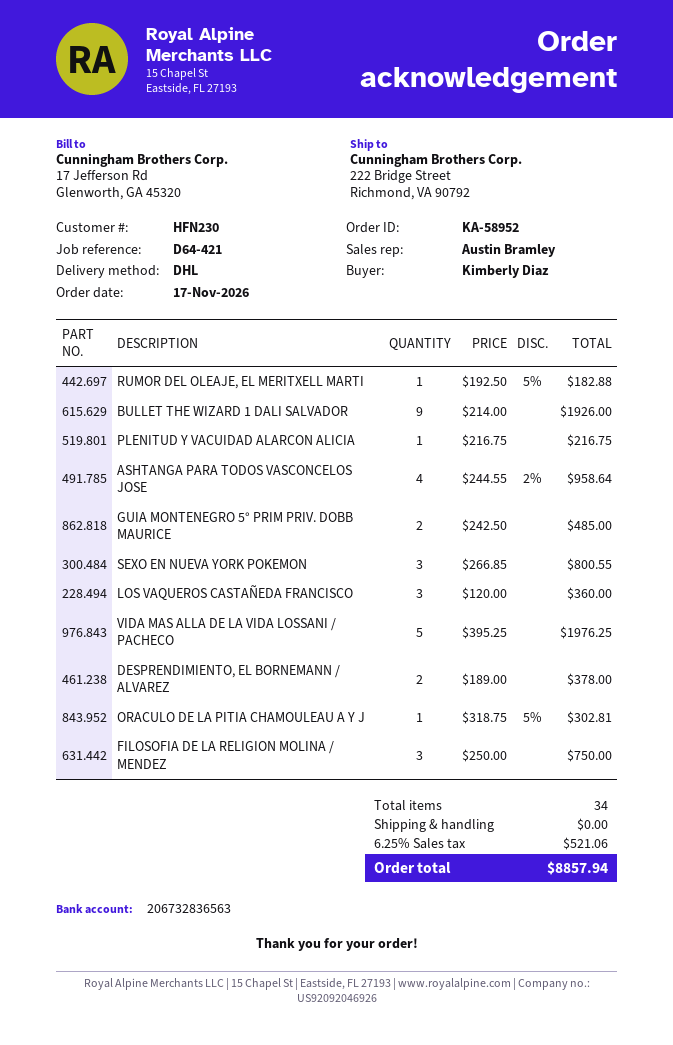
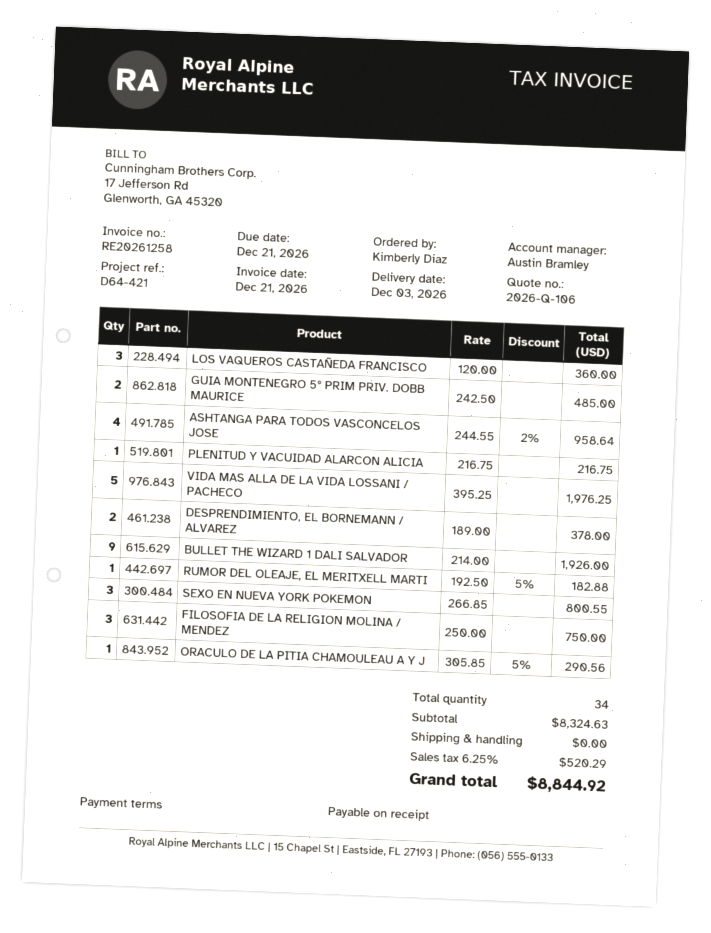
ORACULO DE LA PITIA CHAMOULEAU A Y J: 1 x 318.75 - 5% = 302.81 -> 1 x 305.85 - 5% = 290.56
tax: 6.25% = 521.06 -> 6.25% = 520.29
total: 8857.94 -> 8844.92

